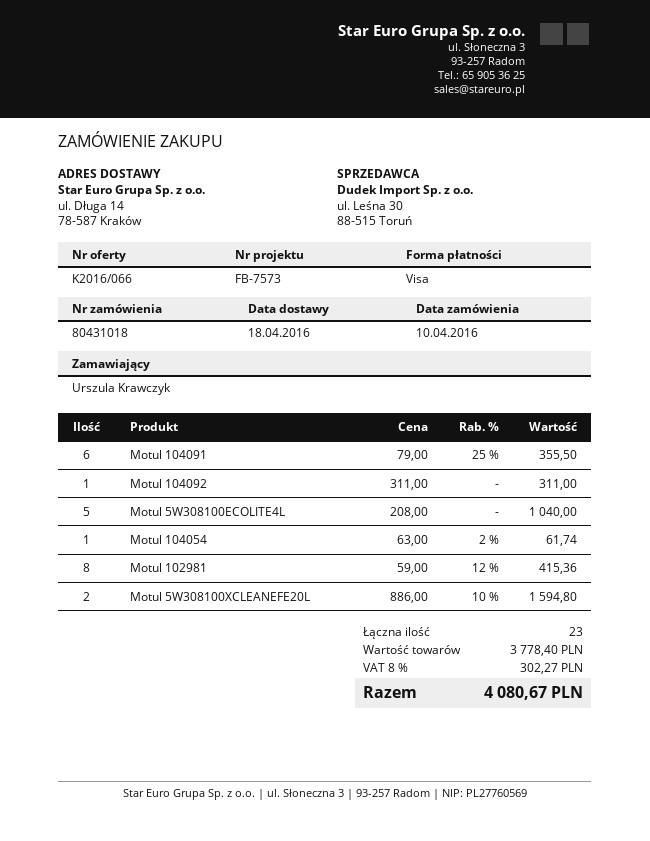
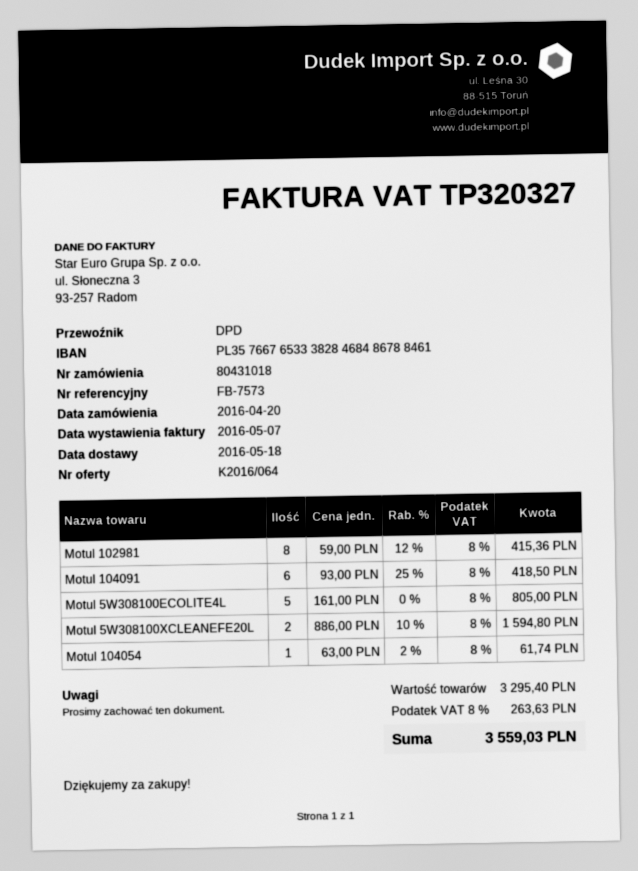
quote number: K2016/066 -> K2016/064
order date: 2016-04-10 -> 2016-04-20
delivery date: 2016-04-18 -> 2016-05-18
Motul 104091: 6 x 79.00 - 25% = 355.50 -> 6 x 93.00 - 25% = 418.50
Motul 104092: 1 x 311.00 = 311.00 -> none
Motul 5W308100ECOLITE4L: 5 x 208.00 = 1040.00 -> 5 x 161.00 = 805.00
subtotal: 3778.40 -> 3295.40
tax: 8% = 302.27 -> 8% = 263.63
total: 4080.67 -> 3559.03

